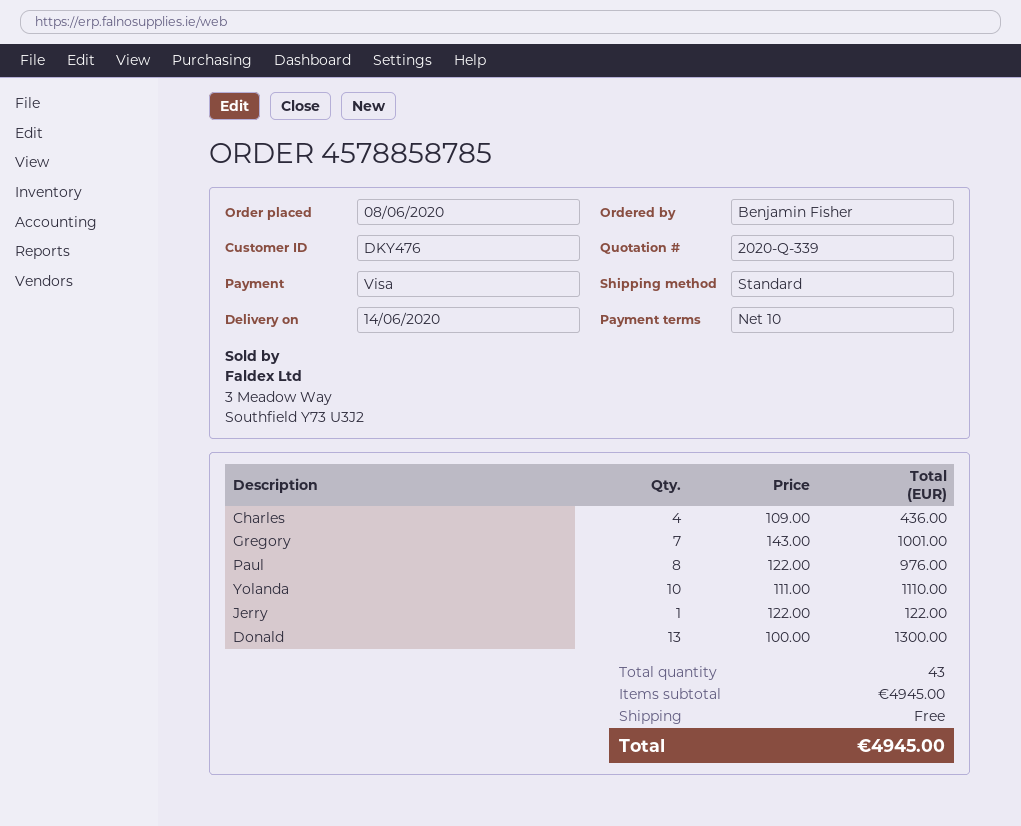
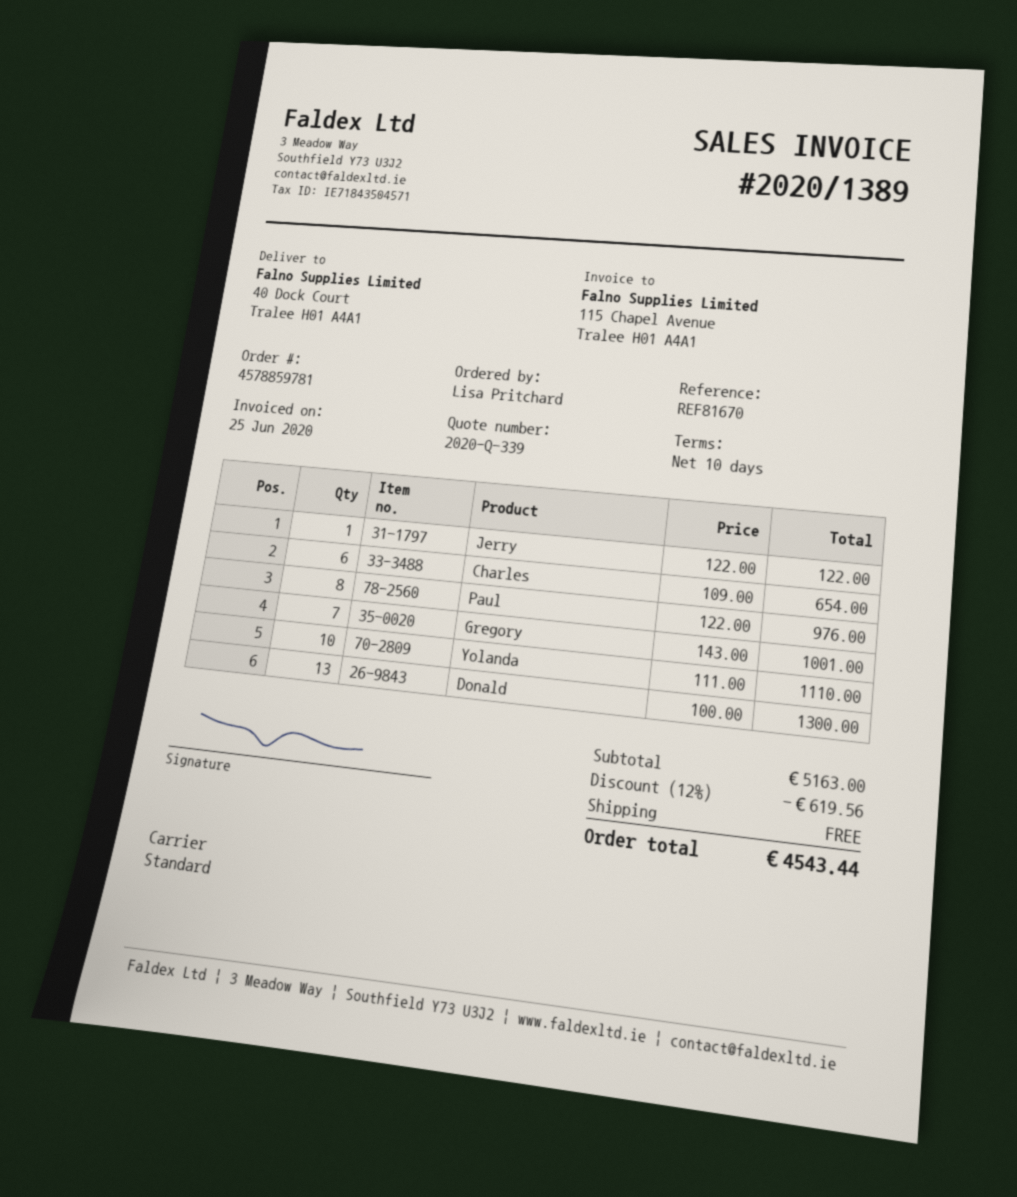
order number: 4578858785 -> 4578859781
ordered by: Benjamin Fisher -> Lisa Pritchard
Charles: 4 x 109.00 = 436.00 -> 6 x 109.00 = 654.00
subtotal: 4945.00 -> 5163.00
discount: none -> 12% = 619.56
total: 4945.00 -> 4543.44

